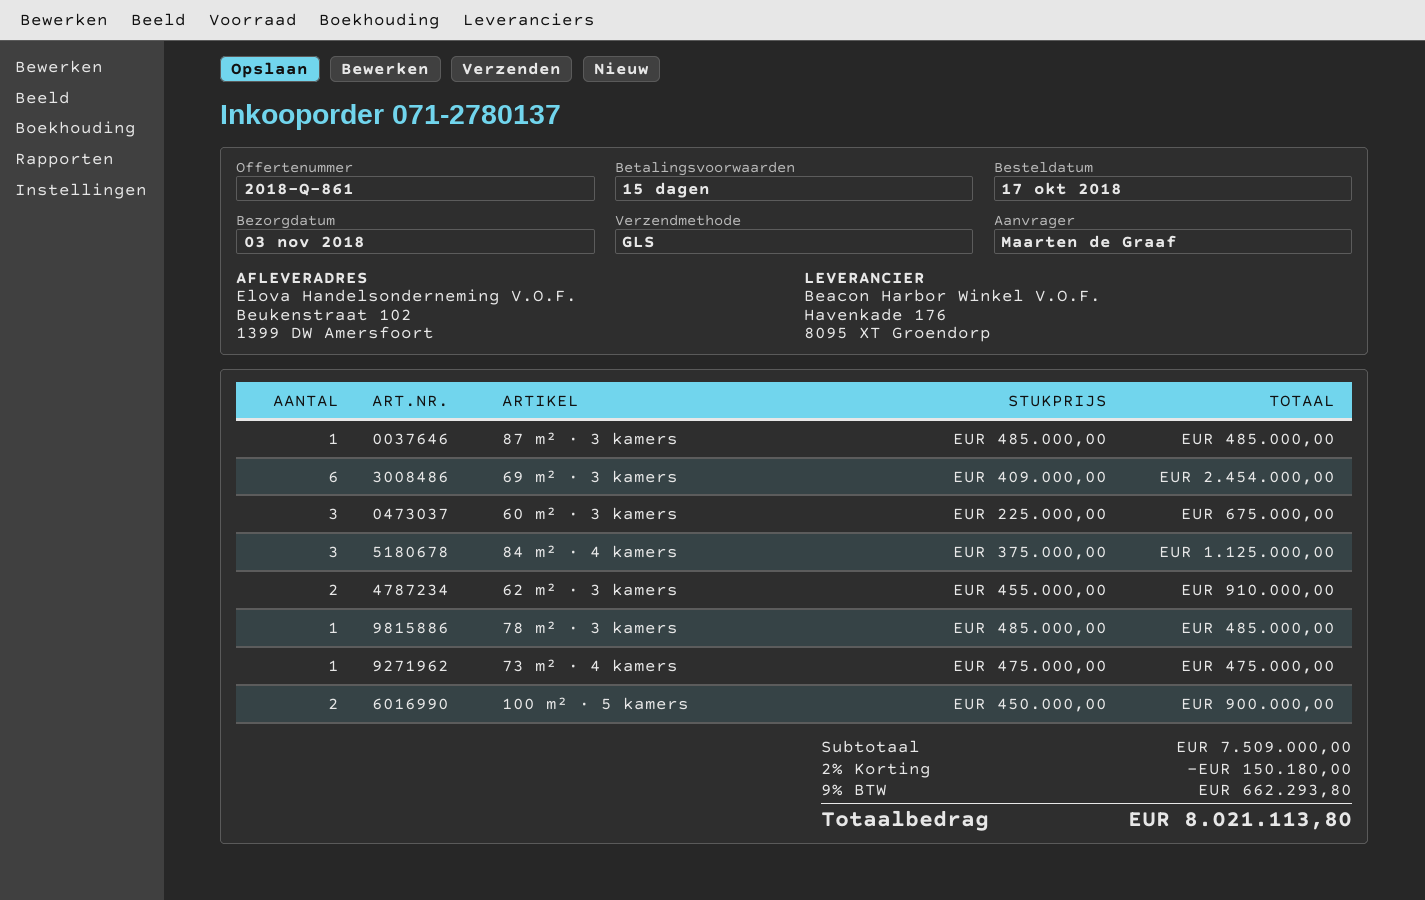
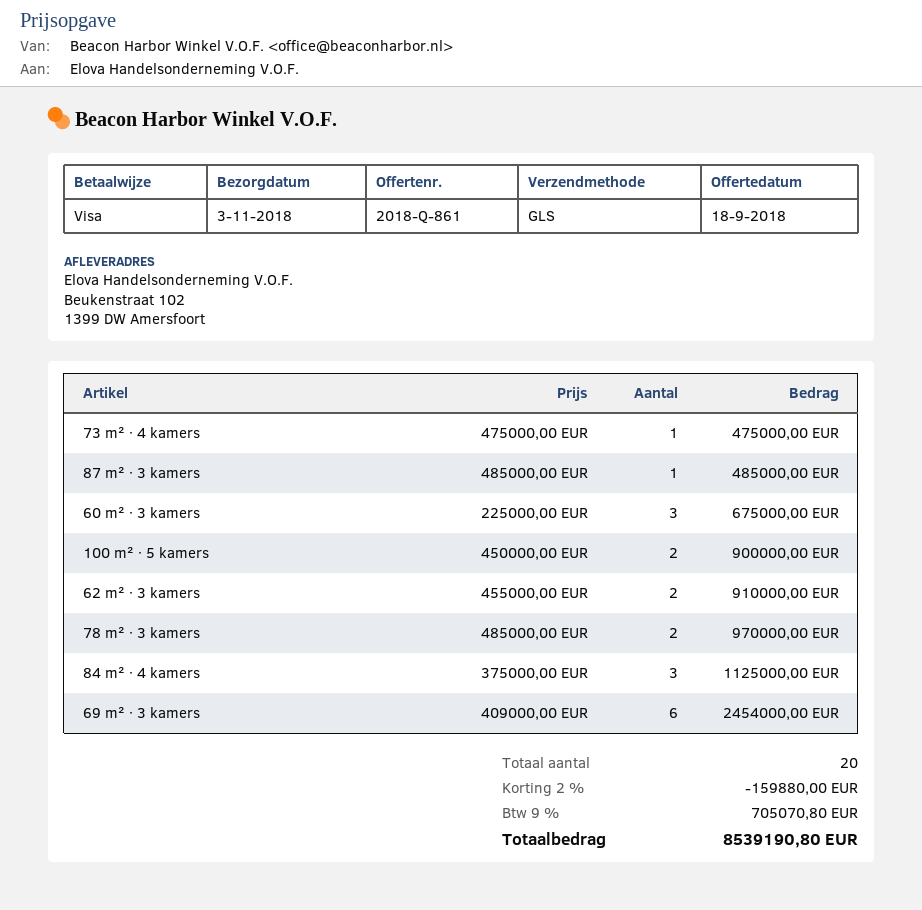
78 m² · 3 kamers: 1 x 485000.00 = 485000.00 -> 2 x 485000.00 = 970000.00
discount: 2% = 150180.00 -> 2% = 159880.00
tax: 9% = 662293.80 -> 9% = 705070.80
total: 8021113.80 -> 8539190.80

